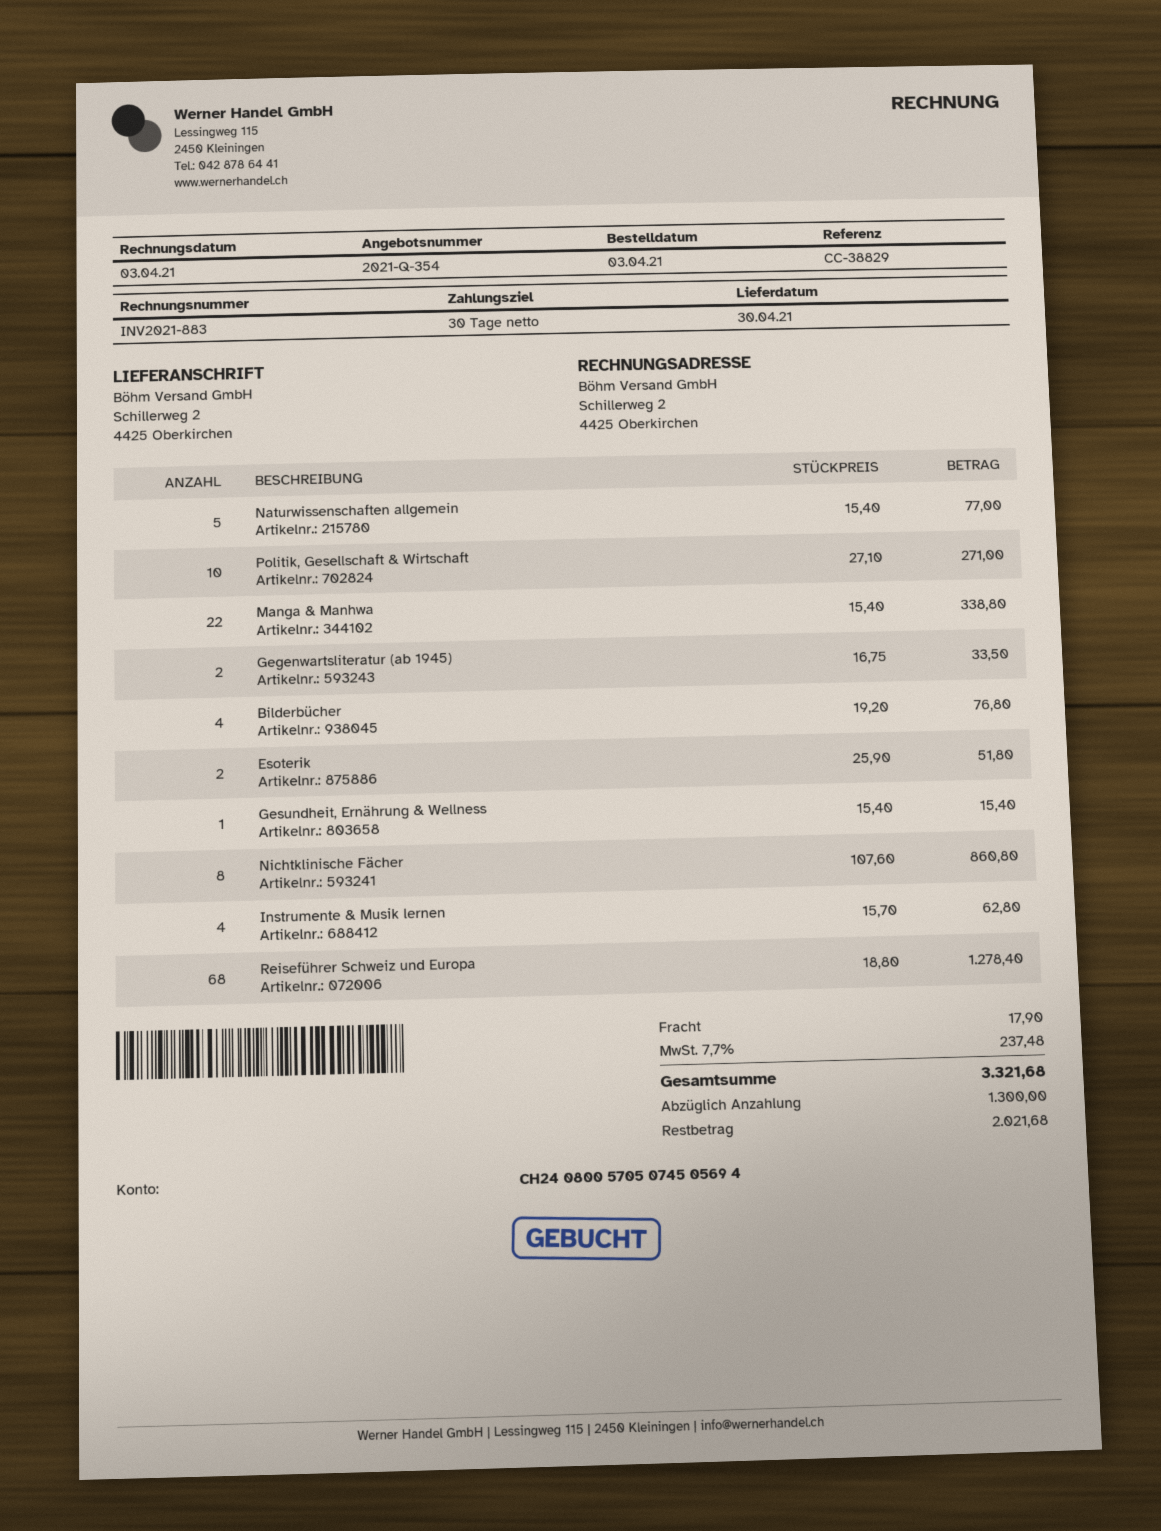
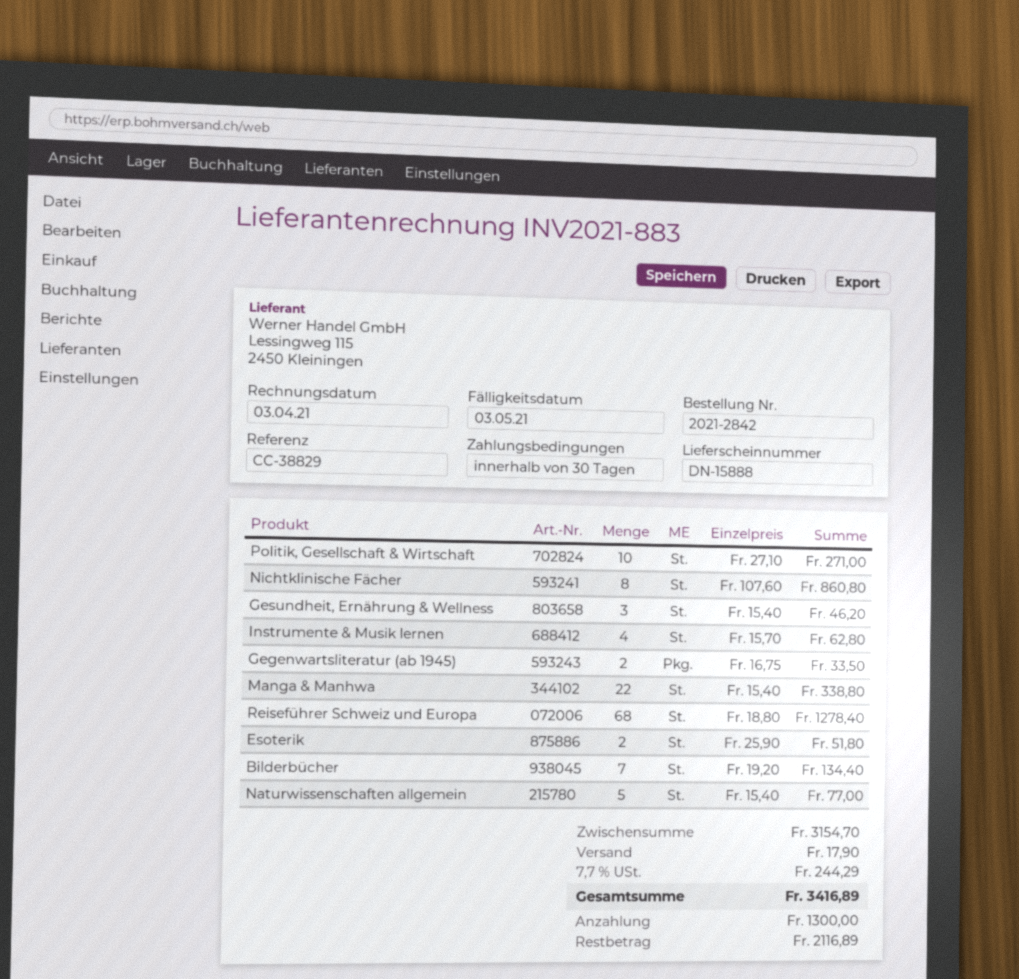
Bilderbücher: 4 x 19.20 = 76.80 -> 7 x 19.20 = 134.40
Gesundheit, Ernährung & Wellness: 1 x 15.40 = 15.40 -> 3 x 15.40 = 46.20
tax: 7.7% = 237.48 -> 7.7% = 244.29
total: 3321.68 -> 3416.89
balance: 2021.68 -> 2116.89

